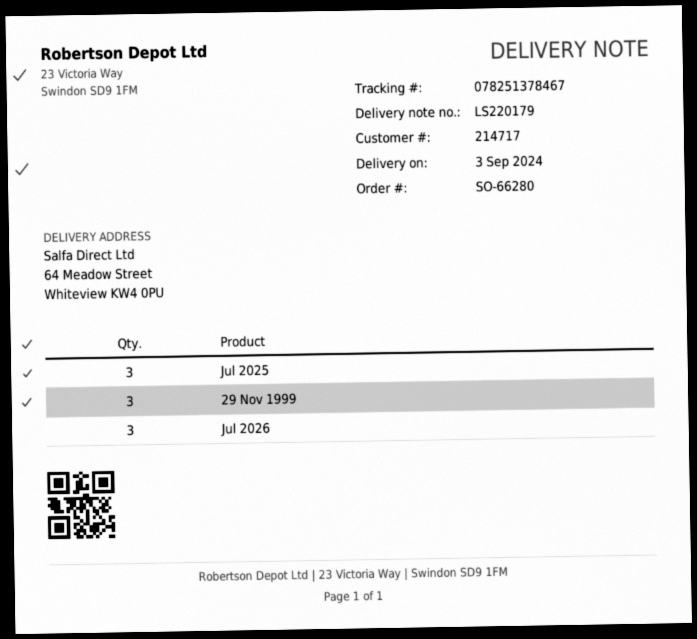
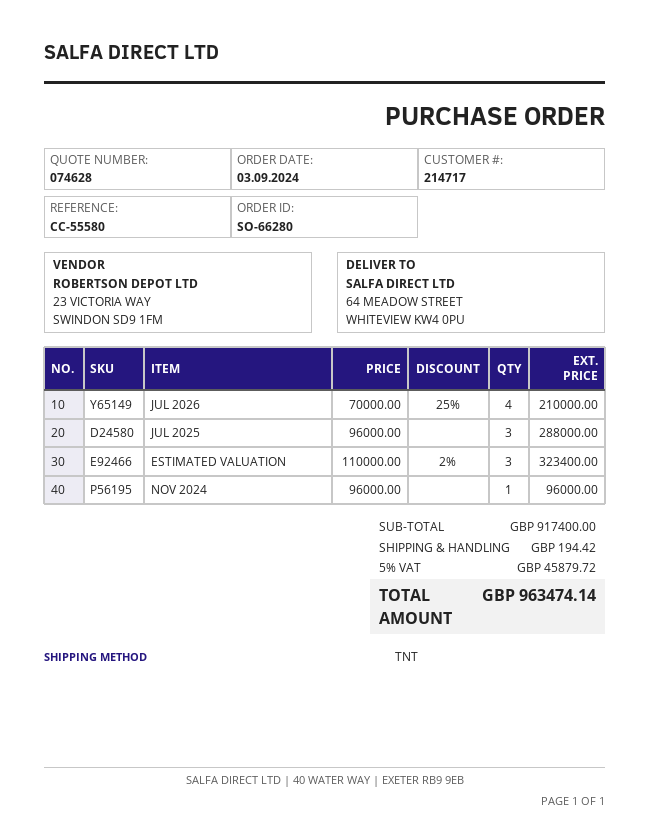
29 Nov 1999: 3 -> none
Jul 2026: 3 -> 4
ESTIMATED VALUATION: none -> 3
NOV 2024: none -> 1

